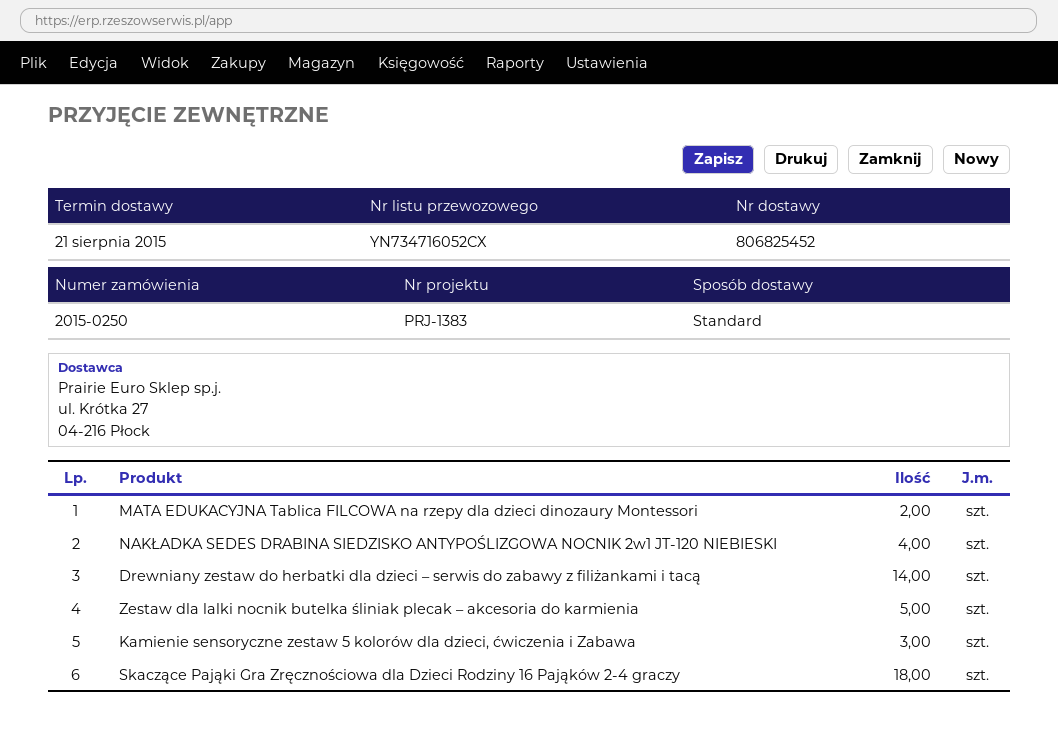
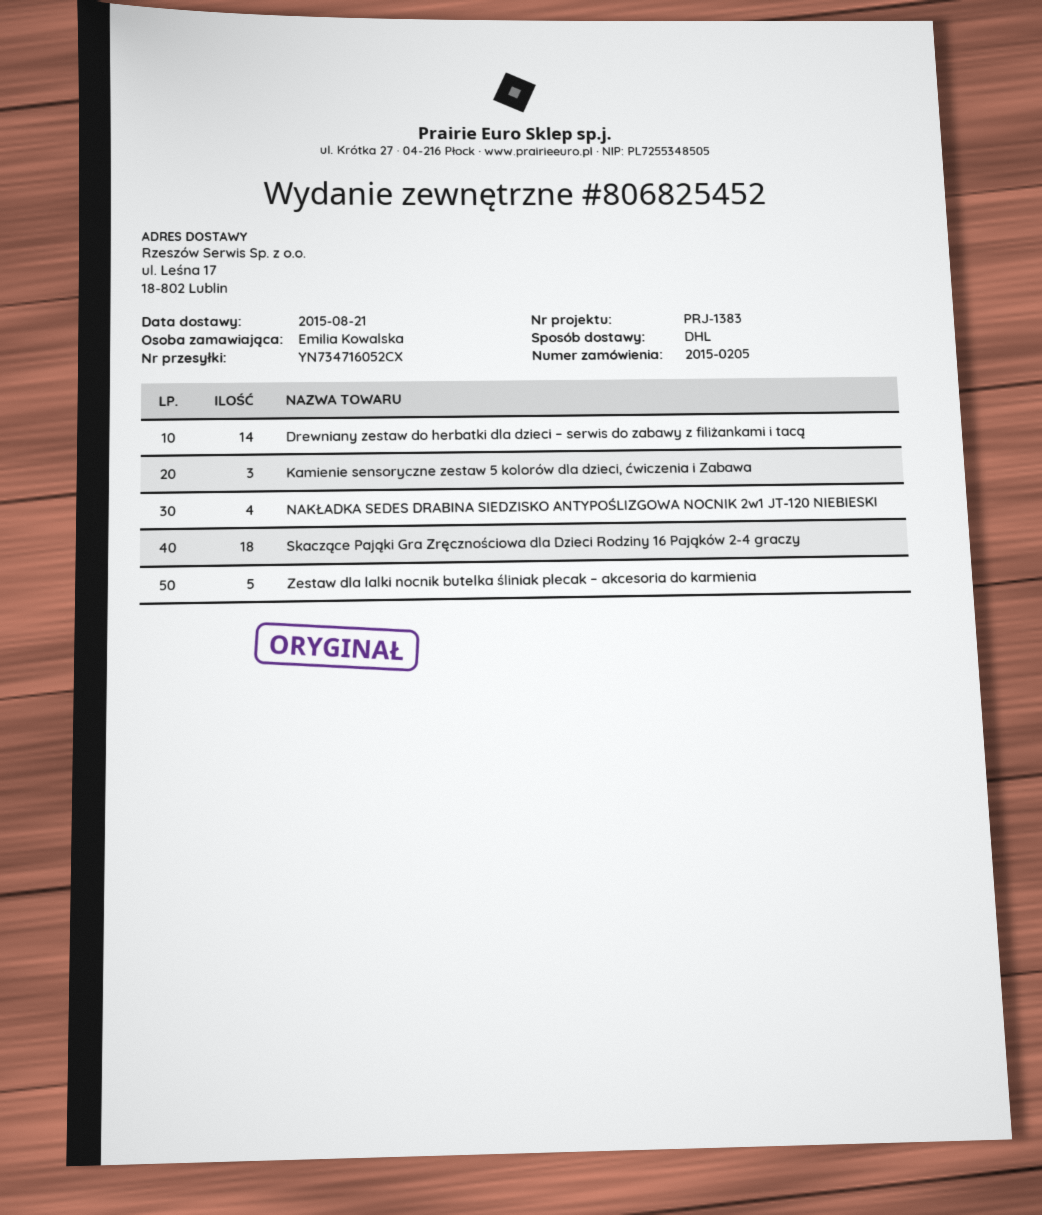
order number: 2015-0250 -> 2015-0205
shipping method: standard -> DHL
MATA EDUKACYJNA Tablica FILCOWA na rzepy dla dzieci dinozaury Montessori: 2 -> none

